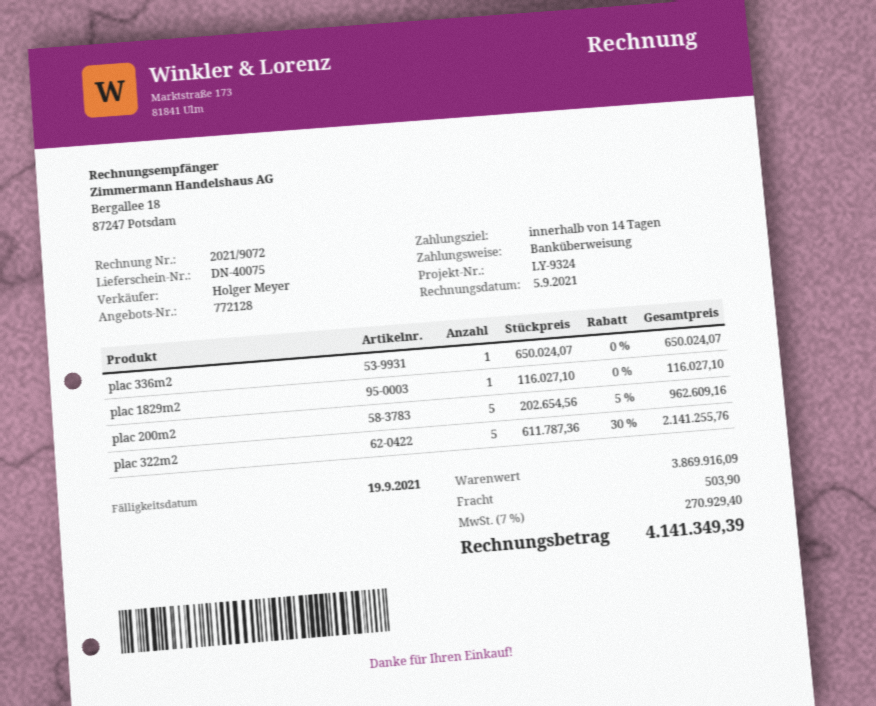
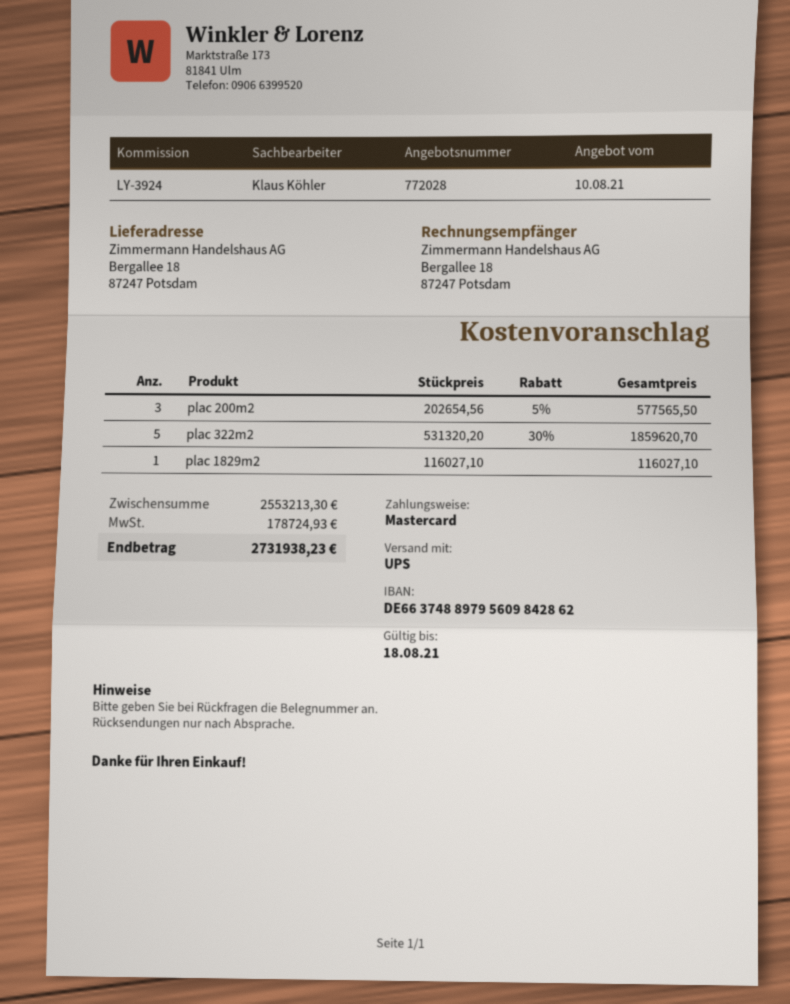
quote number: 772128 -> 772028
reference: LY-9324 -> LY-3924
sales rep: Holger Meyer -> Klaus Köhler
payment method: bank transfer -> Mastercard
plac 336m2: 1 x 650024.07 = 650024.07 -> none
plac 200m2: 5 x 202654.56 - 5% = 962609.16 -> 3 x 202654.56 - 5% = 577565.50
plac 322m2: 5 x 611787.36 - 30% = 2141255.76 -> 5 x 531320.20 - 30% = 1859620.70
subtotal: 3869916.09 -> 2553213.30
shipping: 503.90 -> none
tax: 270929.40 -> 178724.93
total: 4141349.39 -> 2731938.23

